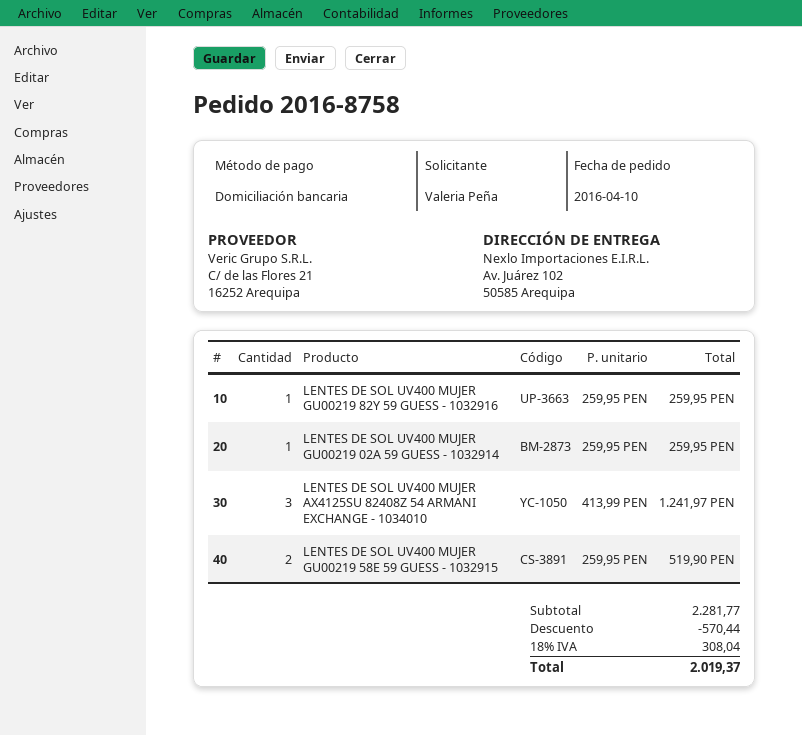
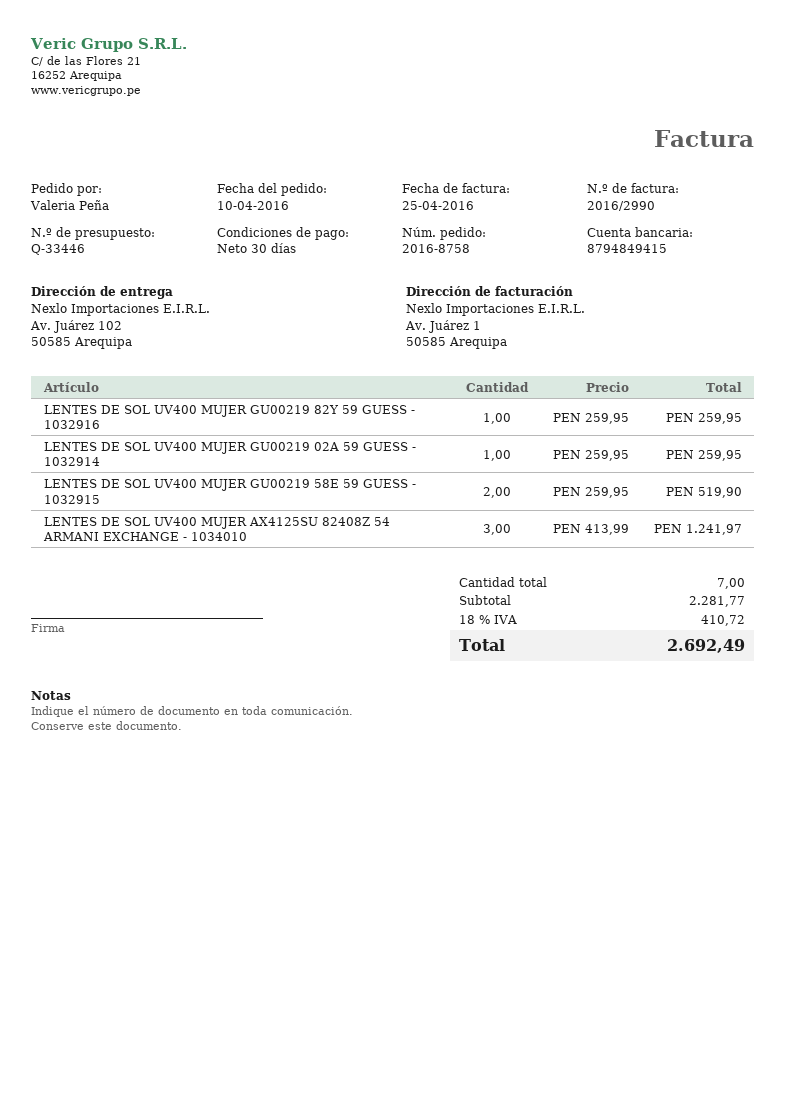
discount: 570.44 -> none
tax: 18% = 308.04 -> 18% = 410.72
total: 2019.37 -> 2692.49

